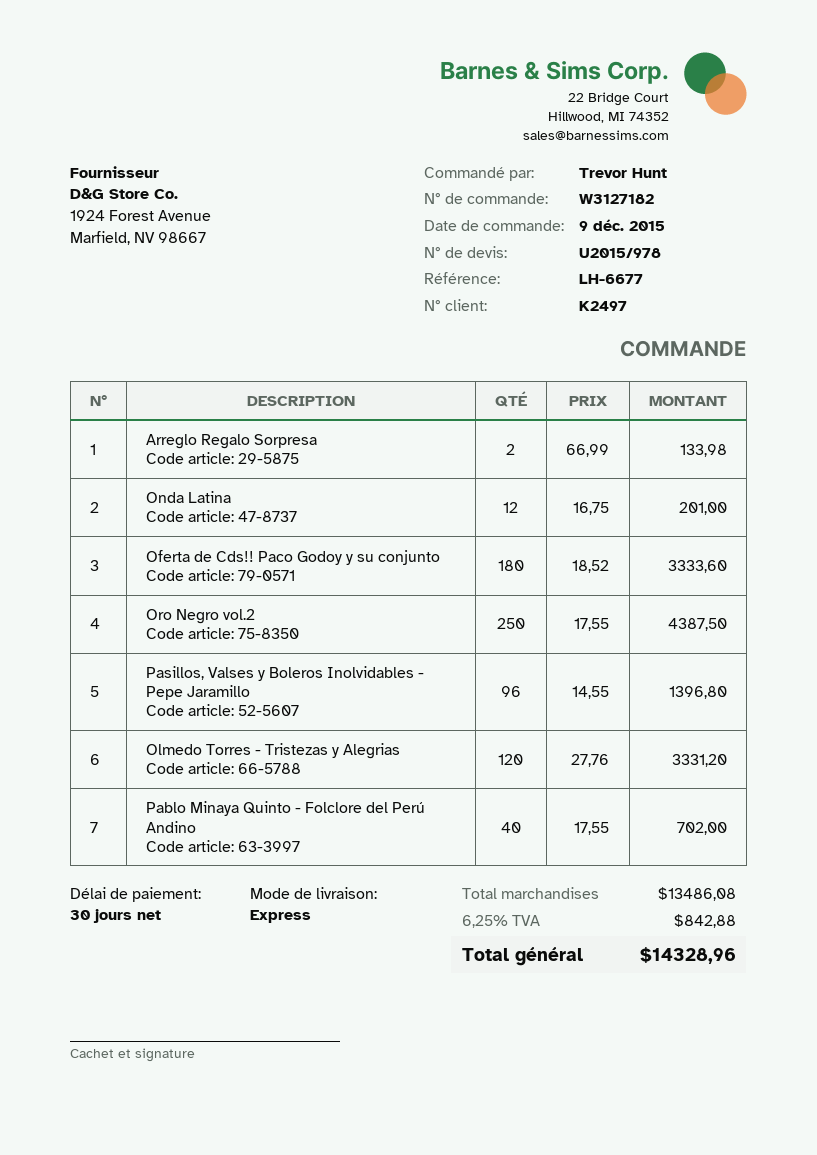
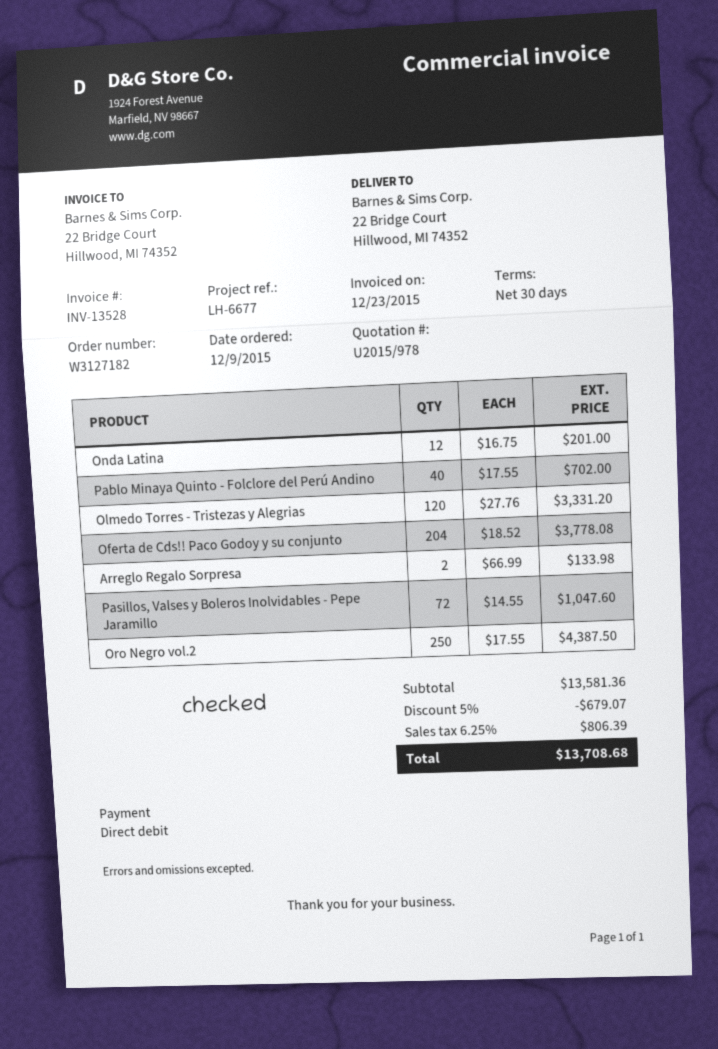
Oferta de Cds!! Paco Godoy y su conjunto: 180 x 18.52 = 3333.60 -> 204 x 18.52 = 3778.08
Pasillos, Valses y Boleros Inolvidables - Pepe Jaramillo: 96 x 14.55 = 1396.80 -> 72 x 14.55 = 1047.60
subtotal: 13486.08 -> 13581.36
discount: none -> 5% = 679.07
tax: 6.25% = 842.88 -> 6.25% = 806.39
total: 14328.96 -> 13708.68

